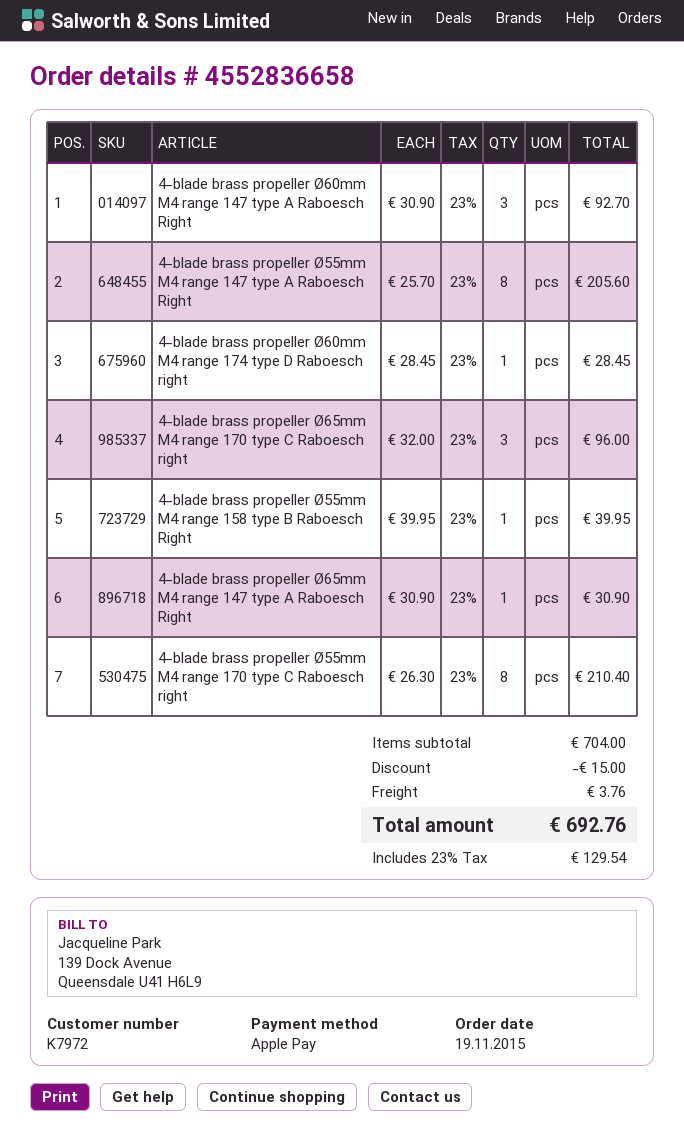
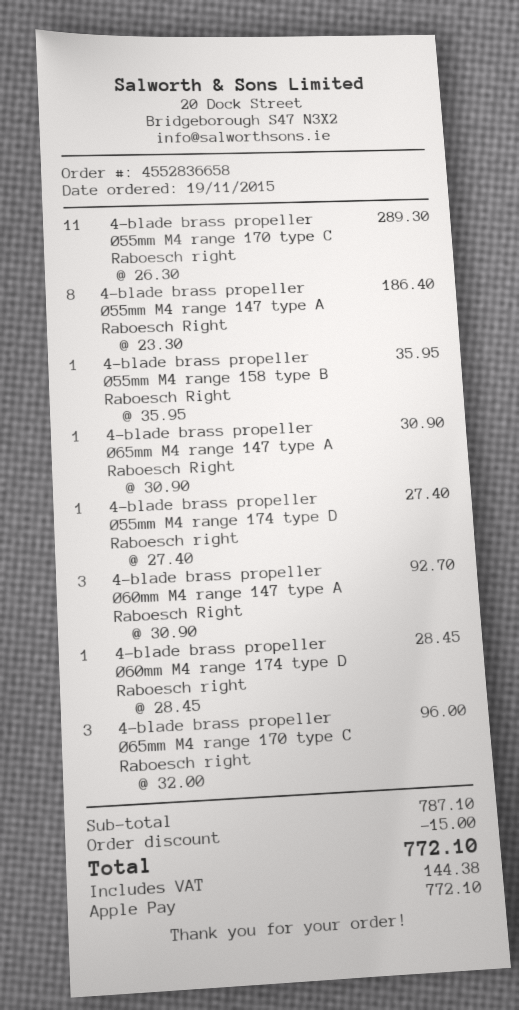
4-blade brass propeller Ø55mm M4 range 147 type A Raboesch Right: 8 x 25.70 = 205.60 -> 8 x 23.30 = 186.40
4-blade brass propeller Ø55mm M4 range 158 type B Raboesch Right: 1 x 39.95 = 39.95 -> 1 x 35.95 = 35.95
4-blade brass propeller Ø55mm M4 range 170 type C Raboesch right: 8 x 26.30 = 210.40 -> 11 x 26.30 = 289.30
4-blade brass propeller Ø55mm M4 range 174 type D Raboesch right: none -> 1 x 27.40 = 27.40
subtotal: 704.00 -> 787.10
shipping: 3.76 -> none
tax: 129.54 -> 144.38
total: 692.76 -> 772.10

